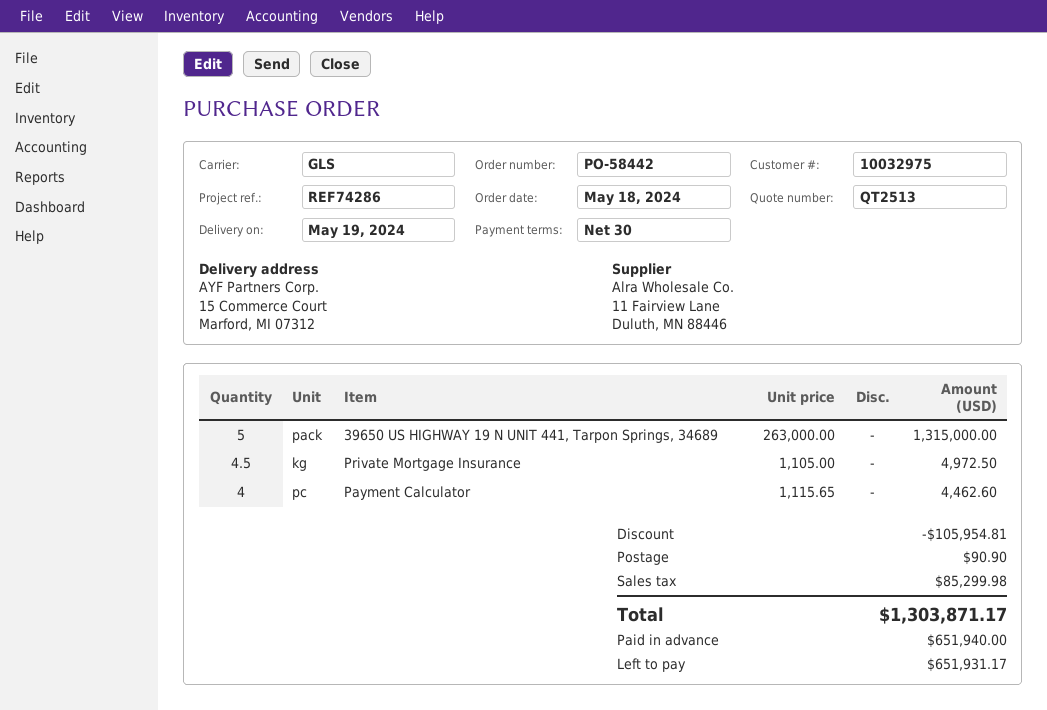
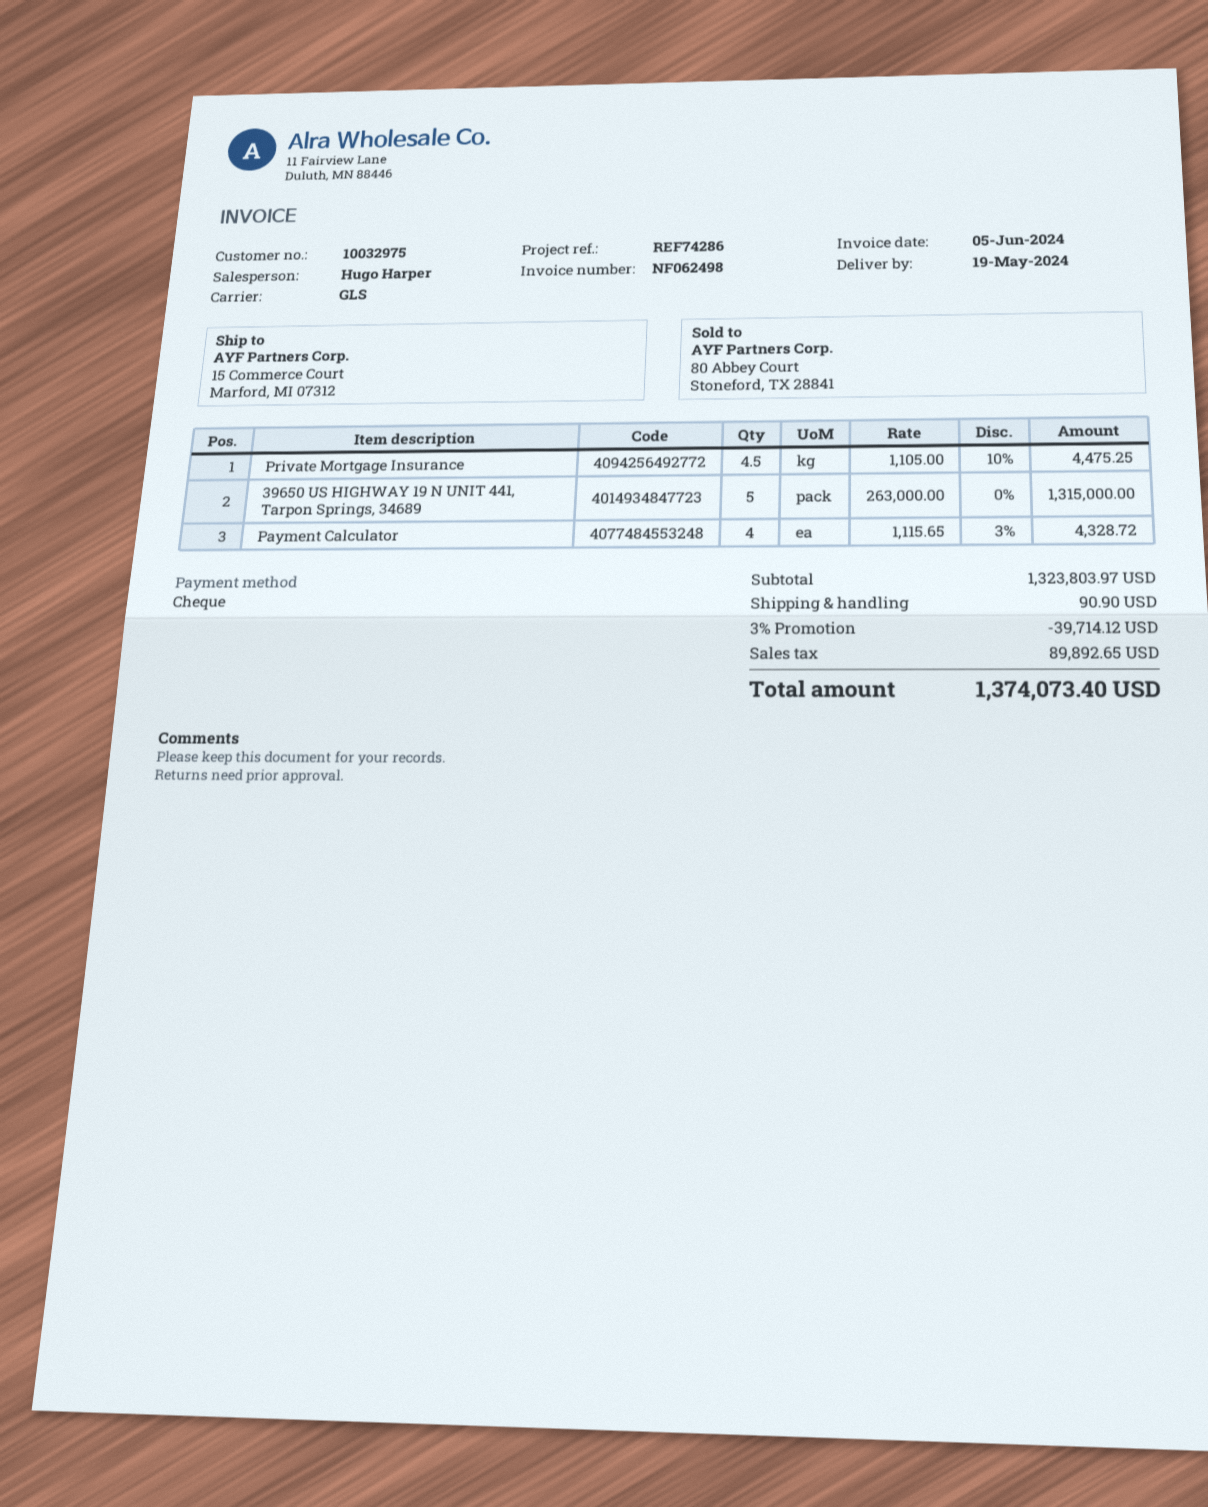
Private Mortgage Insurance: 4.5 x 1105.00 = 4972.50 -> 4.5 x 1105.00 - 10% = 4475.25
Payment Calculator: 4 x 1115.65 = 4462.60 -> 4 x 1115.65 - 3% = 4328.72
discount: 105954.81 -> 39714.12
tax: 85299.98 -> 89892.65
total: 1303871.17 -> 1374073.40

